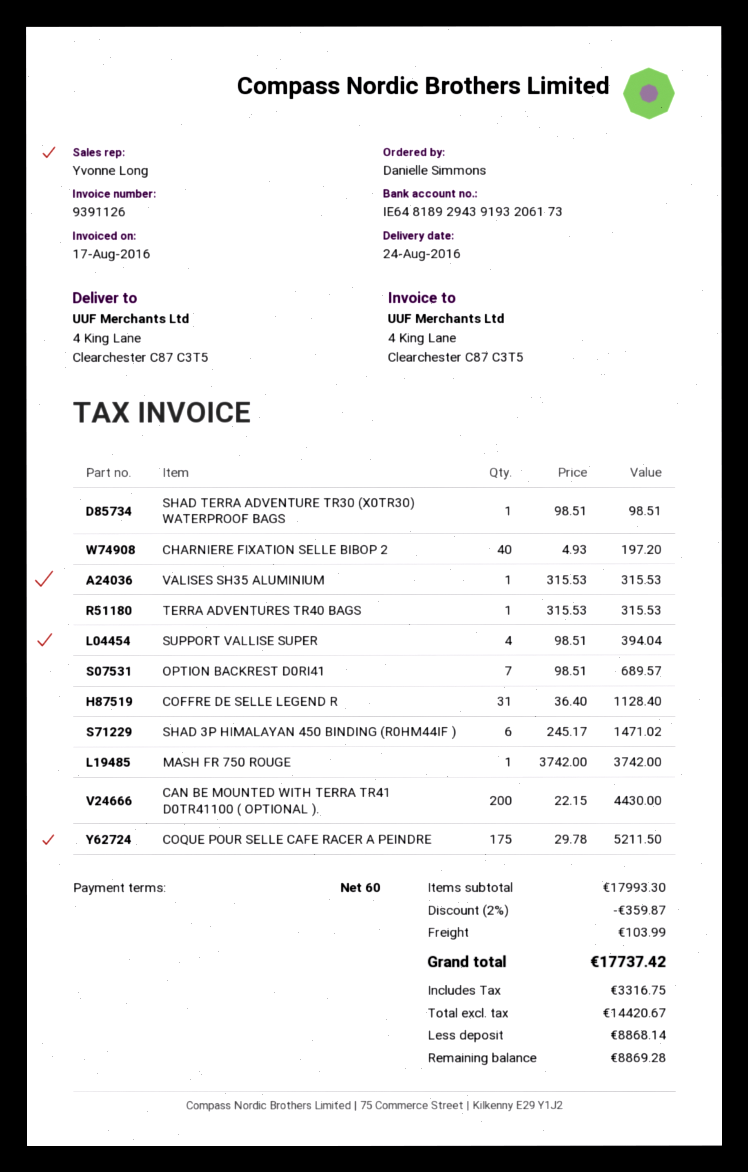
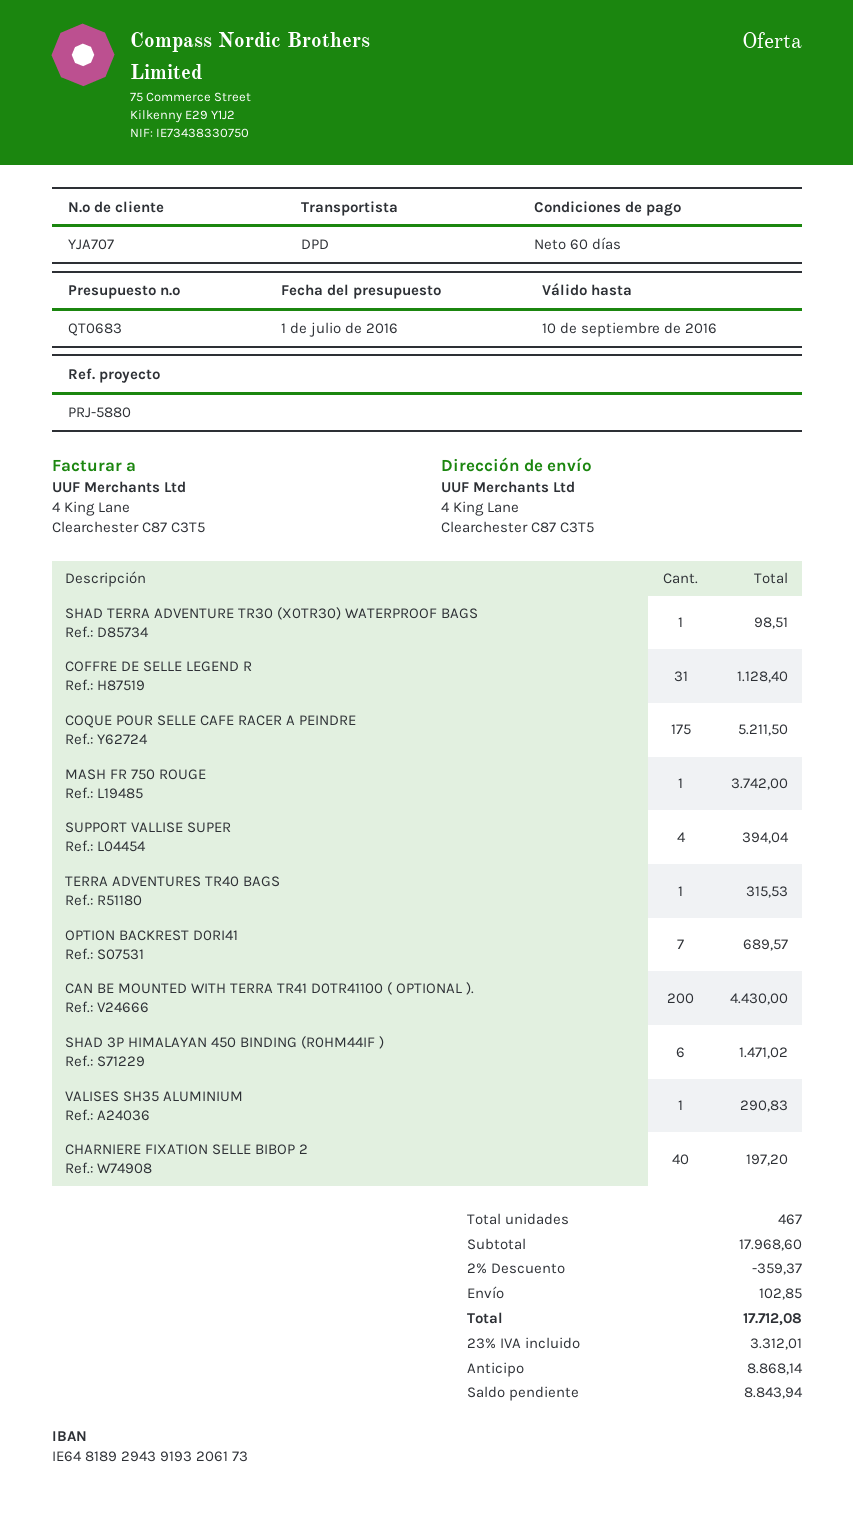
VALISES SH35 ALUMINIUM: 1 for 315.53 -> 1 for 290.83
subtotal: 17993.30 -> 17968.60
discount: 2% = 359.87 -> 2% = 359.37
shipping: 103.99 -> 102.85
tax: 3316.75 -> 3312.01
total: 17737.42 -> 17712.08
balance: 8869.28 -> 8843.94

